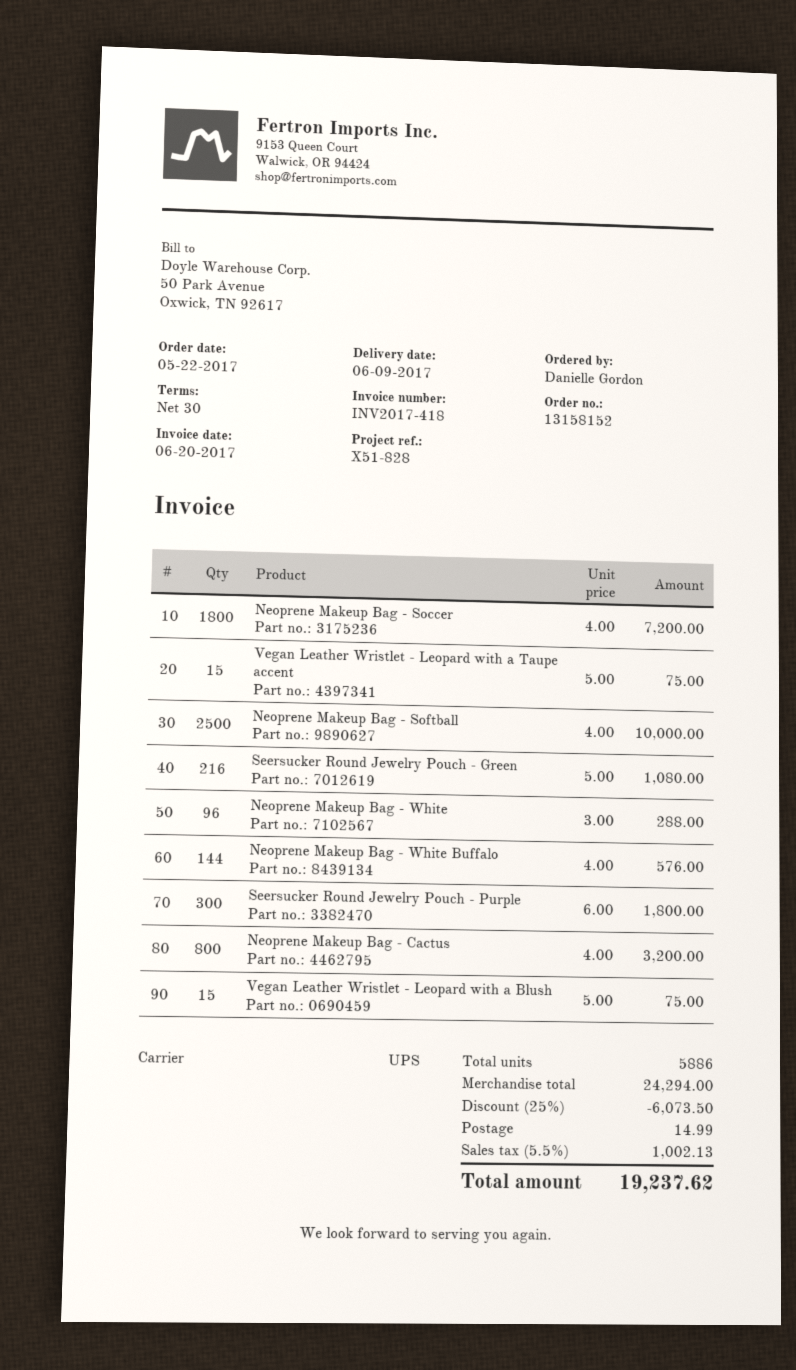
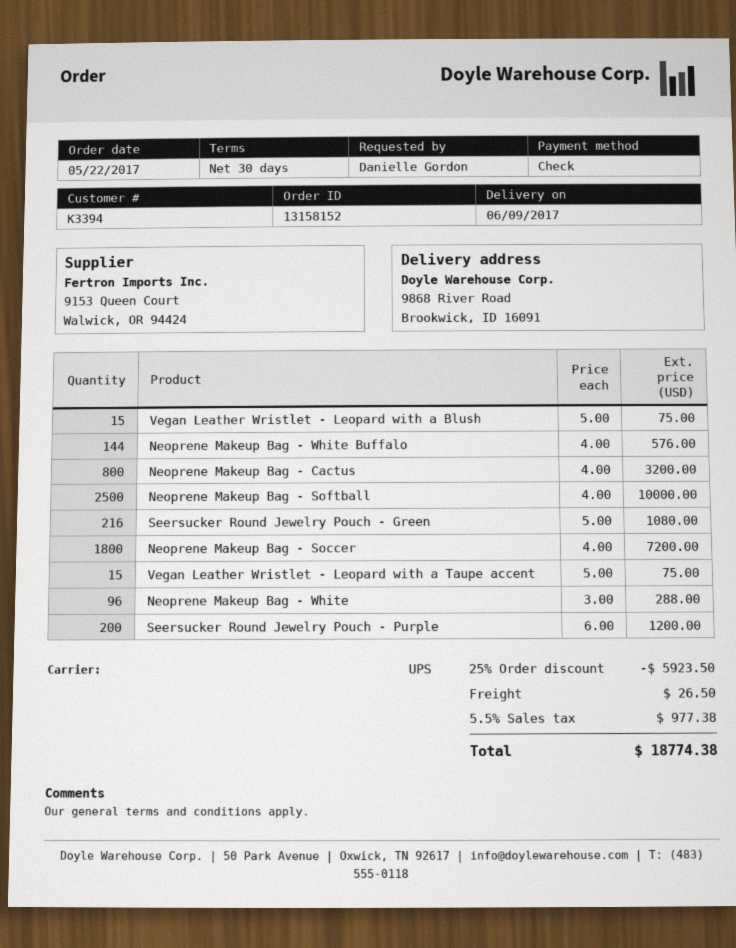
Seersucker Round Jewelry Pouch - Purple: 300 x 6.00 = 1800.00 -> 200 x 6.00 = 1200.00
discount: 25% = 6073.50 -> 25% = 5923.50
shipping: 14.99 -> 26.50
tax: 5.5% = 1002.13 -> 5.5% = 977.38
total: 19237.62 -> 18774.38

